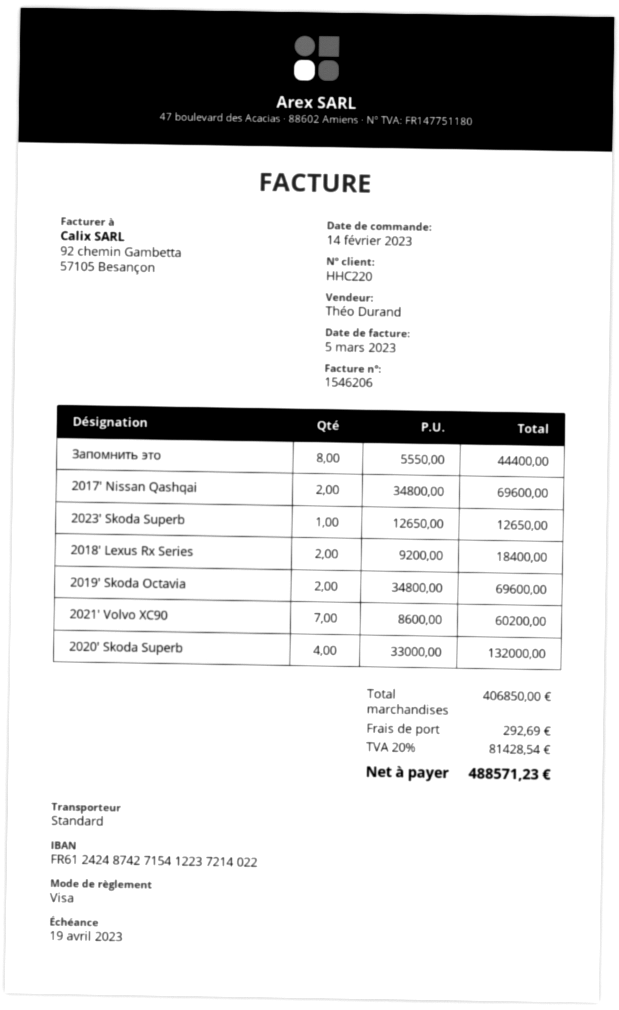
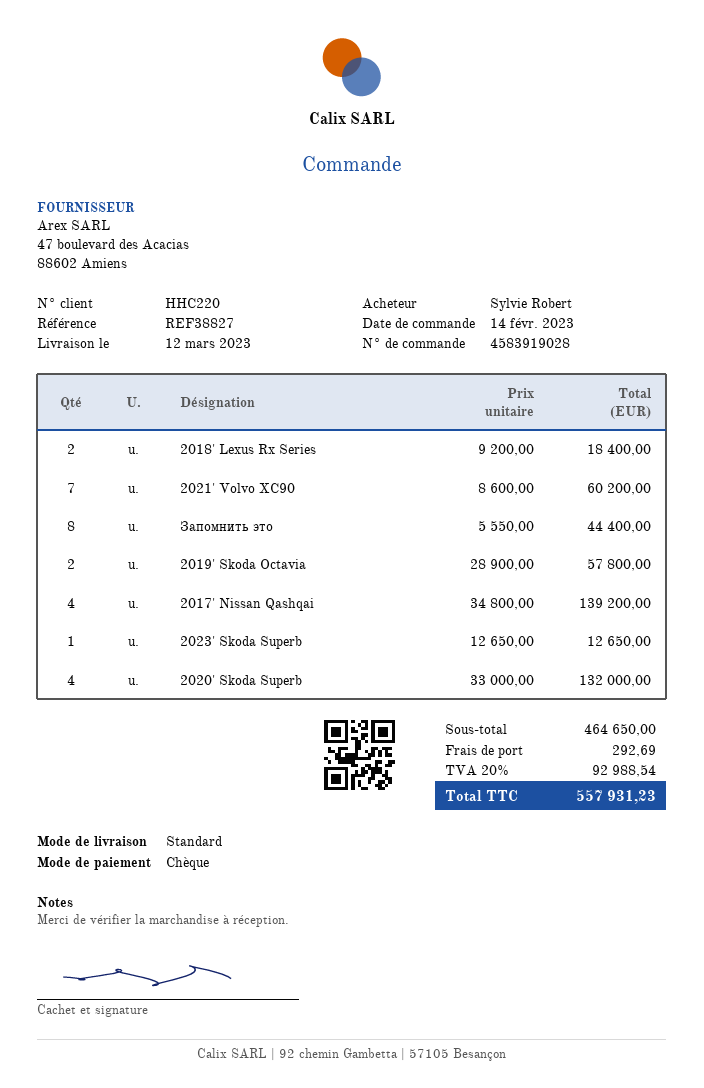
payment method: Visa -> cheque
2017' Nissan Qashqai: 2 x 34800.00 = 69600.00 -> 4 x 34800.00 = 139200.00
2019' Skoda Octavia: 2 x 34800.00 = 69600.00 -> 2 x 28900.00 = 57800.00
subtotal: 406850.00 -> 464650.00
tax: 20% = 81428.54 -> 20% = 92988.54
total: 488571.23 -> 557931.23

